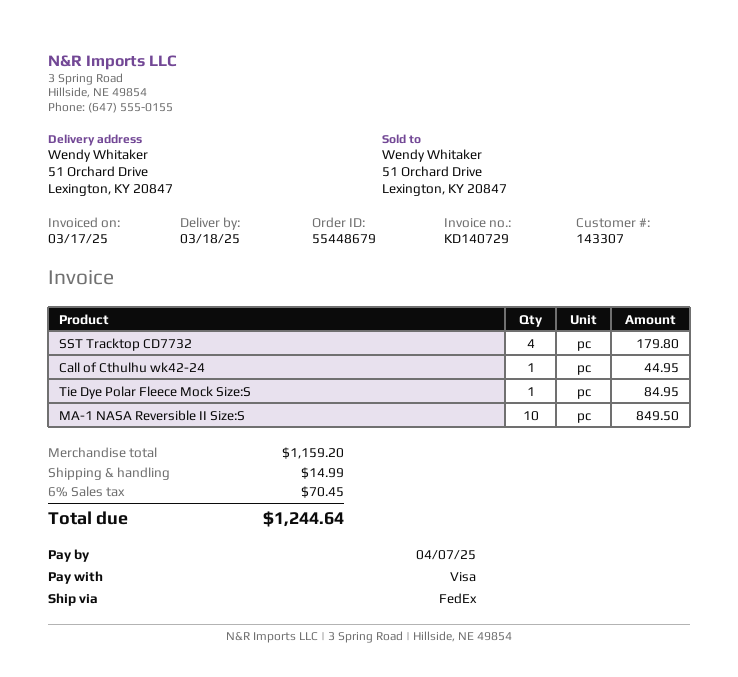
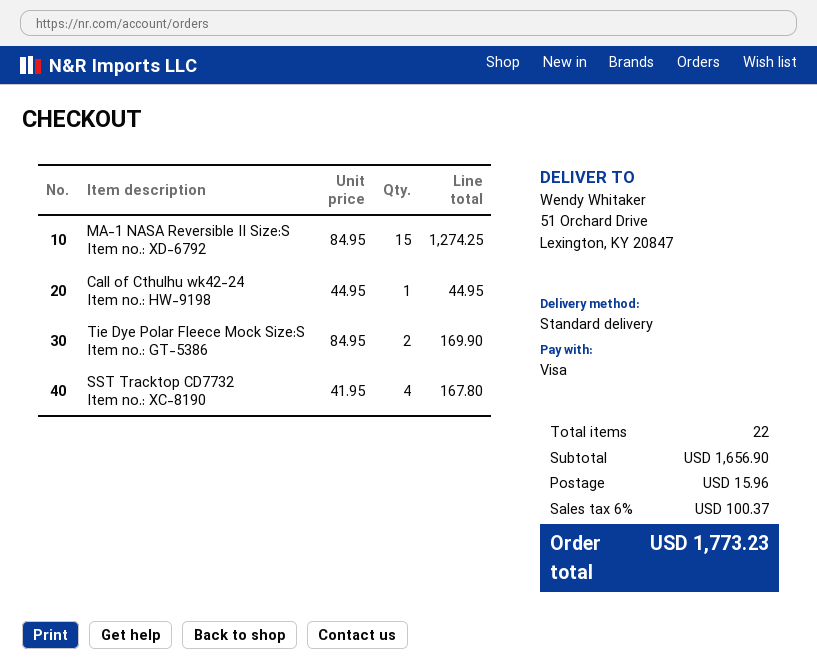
shipping method: FedEx -> standard
SST Tracktop CD7732: 4 for 179.80 -> 4 for 167.80
Tie Dye Polar Fleece Mock Size:S: 1 for 84.95 -> 2 for 169.90
MA-1 NASA Reversible II Size:S: 10 for 849.50 -> 15 for 1274.25
subtotal: 1159.20 -> 1656.90
shipping: 14.99 -> 15.96
tax: 6% = 70.45 -> 6% = 100.37
total: 1244.64 -> 1773.23

